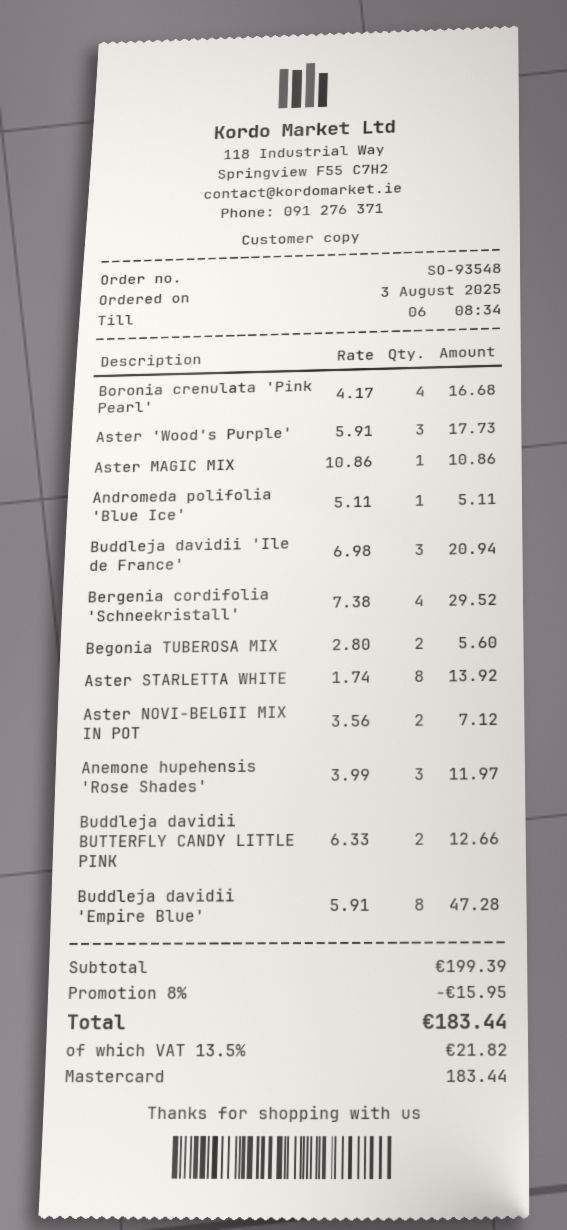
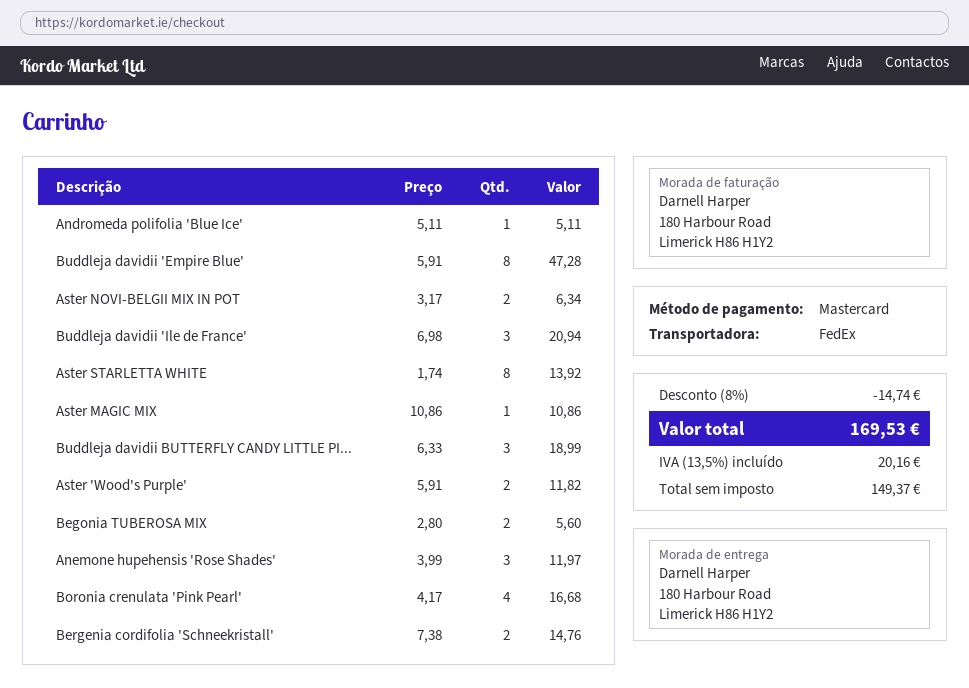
Aster 'Wood's Purple': 3 x 5.91 = 17.73 -> 2 x 5.91 = 11.82
Bergenia cordifolia 'Schneekristall': 4 x 7.38 = 29.52 -> 2 x 7.38 = 14.76
Aster NOVI-BELGII MIX IN POT: 2 x 3.56 = 7.12 -> 2 x 3.17 = 6.34
Buddleja davidii BUTTERFLY CANDY LITTLE PINK: 2 x 6.33 = 12.66 -> 3 x 6.33 = 18.99
discount: 8% = 15.95 -> 8% = 14.74
tax: 13.5% = 21.82 -> 13.5% = 20.16
total: 183.44 -> 169.53

